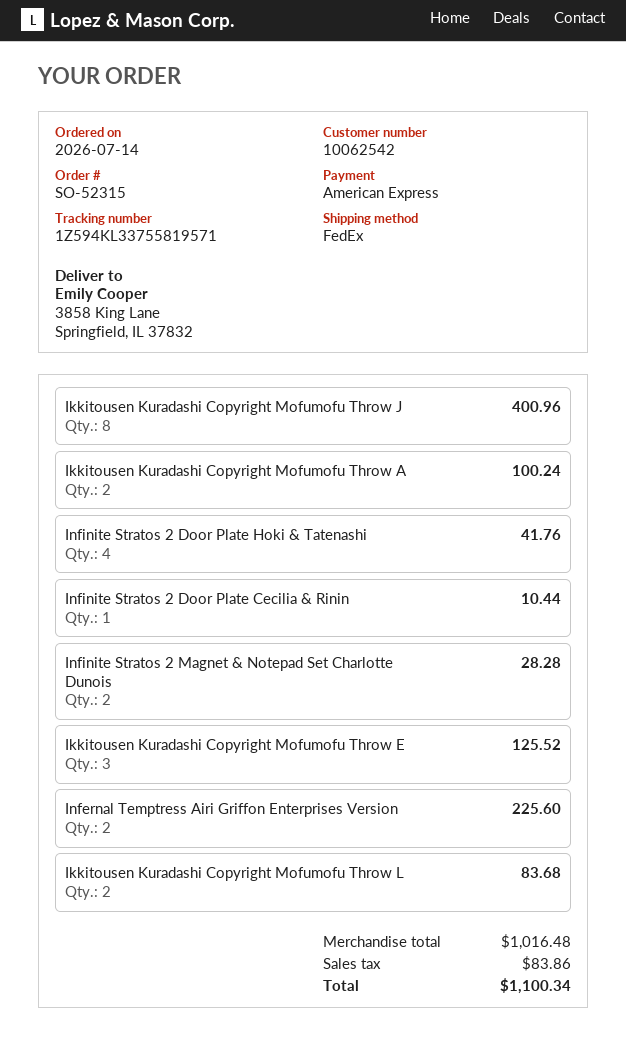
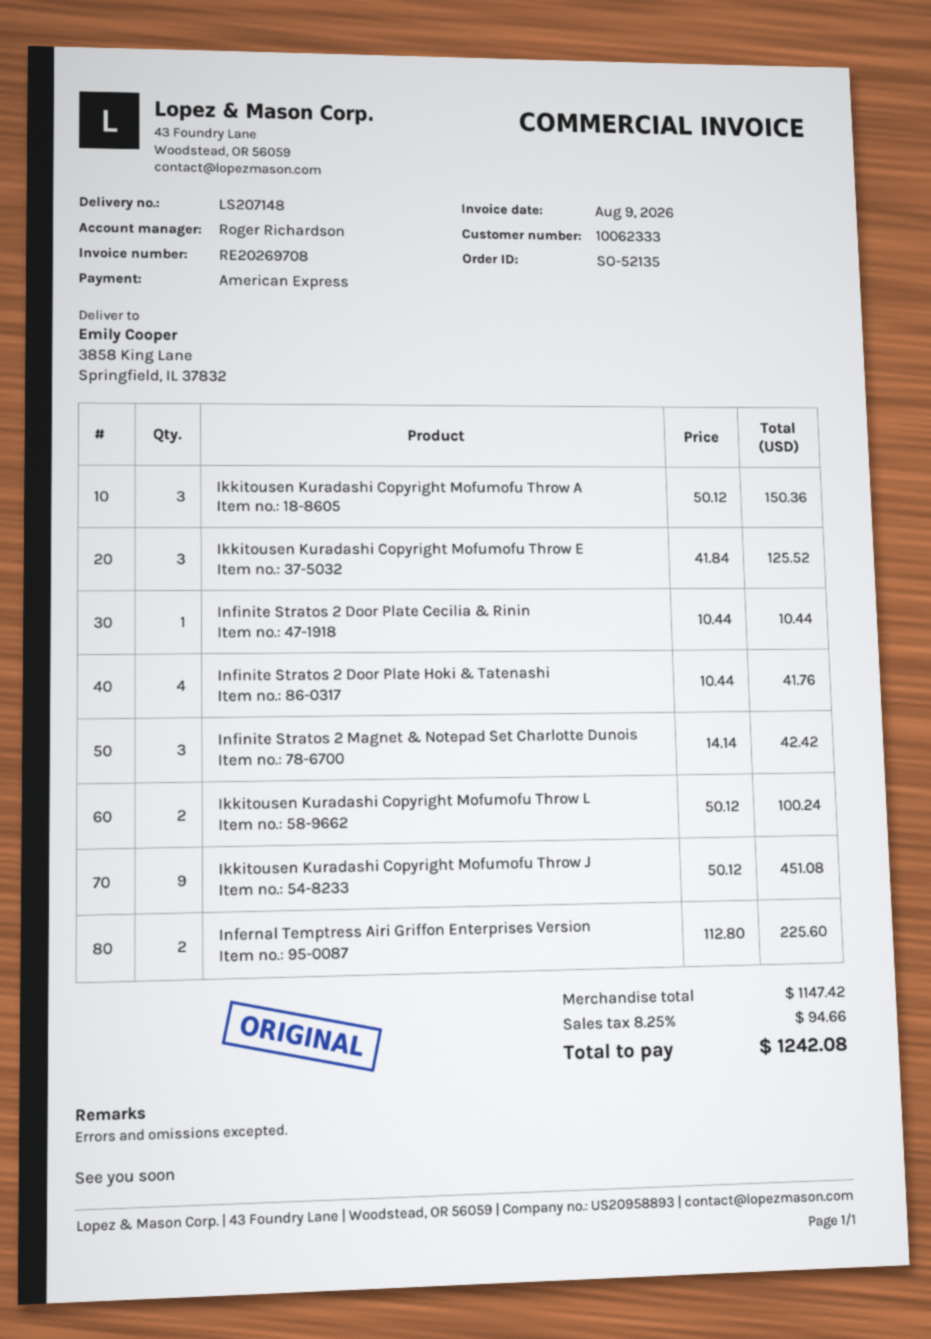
order number: SO-52315 -> SO-52135
customer number: 10062542 -> 10062333
Ikkitousen Kuradashi Copyright Mofumofu Throw J: 8 for 400.96 -> 9 for 451.08
Ikkitousen Kuradashi Copyright Mofumofu Throw A: 2 for 100.24 -> 3 for 150.36
Infinite Stratos 2 Magnet & Notepad Set Charlotte Dunois: 2 for 28.28 -> 3 for 42.42
Ikkitousen Kuradashi Copyright Mofumofu Throw L: 2 for 83.68 -> 2 for 100.24
subtotal: 1016.48 -> 1147.42
tax: 83.86 -> 94.66
total: 1100.34 -> 1242.08

